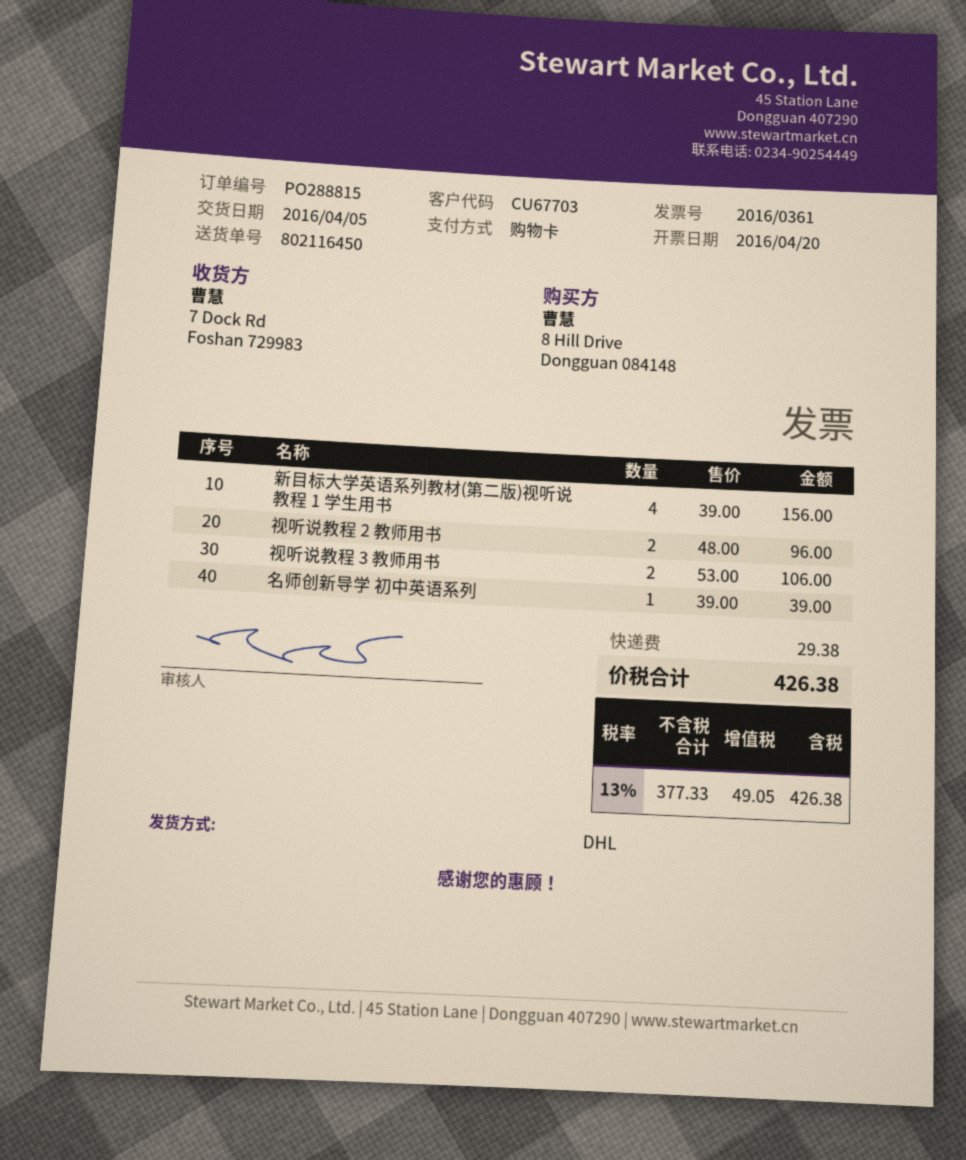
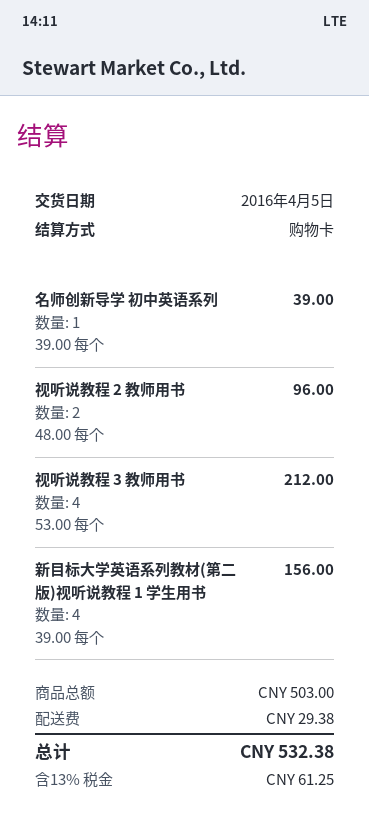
视听说教程 3 教师用书: 2 x 53.00 = 106.00 -> 4 x 53.00 = 212.00
tax: 13% = 49.05 -> 13% = 61.25
total: 426.38 -> 532.38

